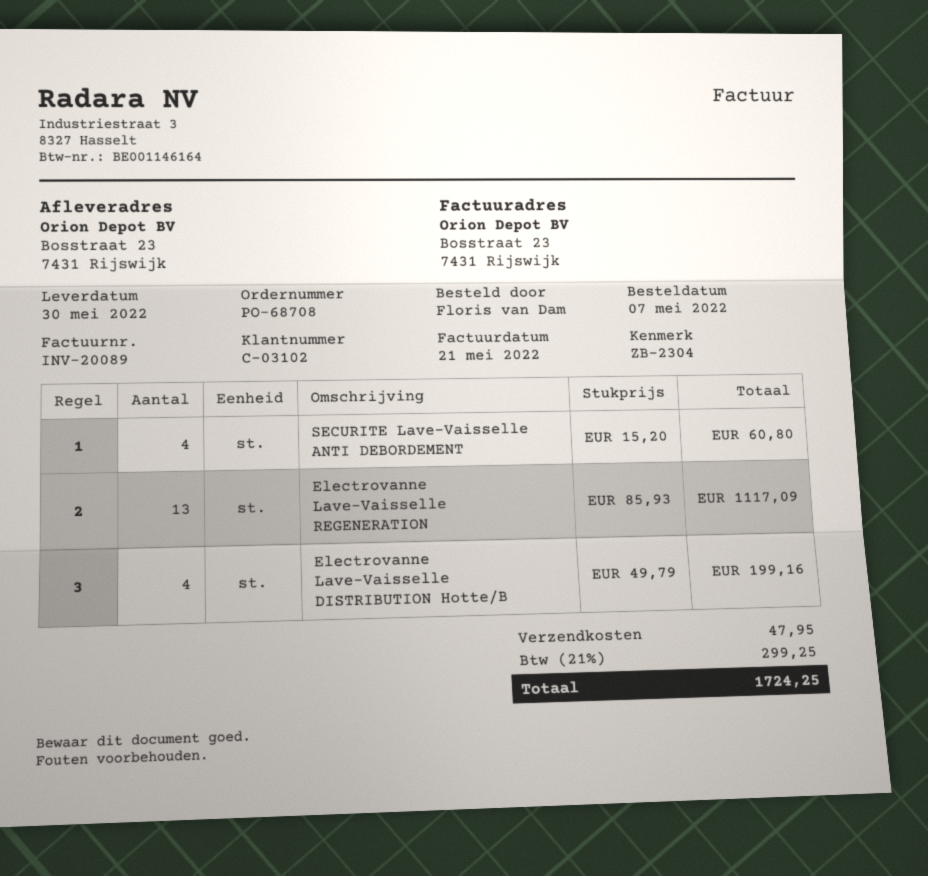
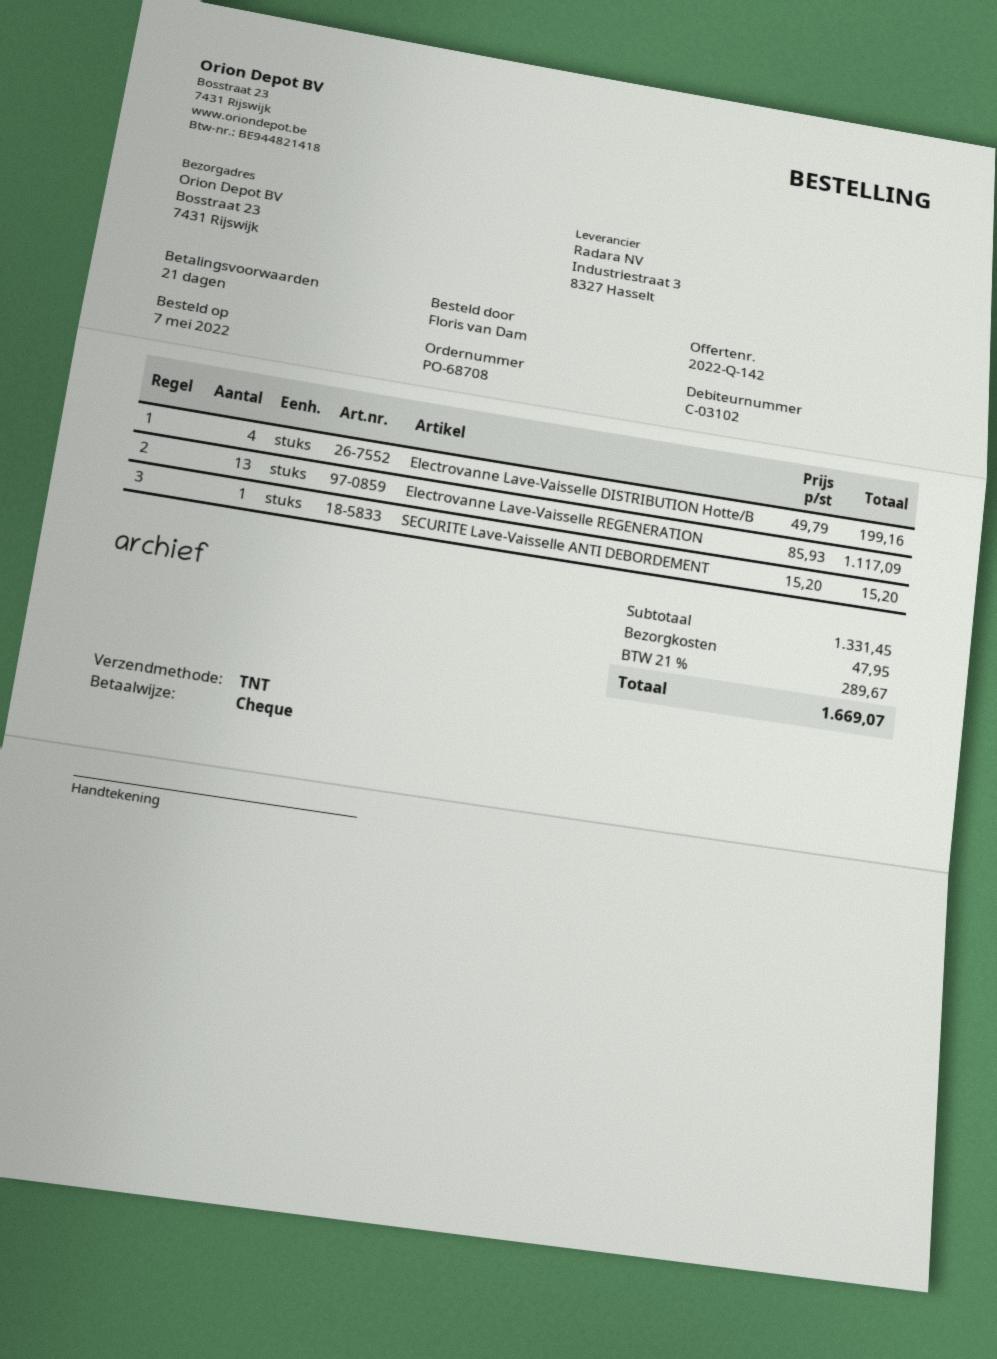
SECURITE Lave-Vaisselle ANTI DEBORDEMENT: 4 x 15.20 = 60.80 -> 1 x 15.20 = 15.20
tax: 21% = 299.25 -> 21% = 289.67
total: 1724.25 -> 1669.07

